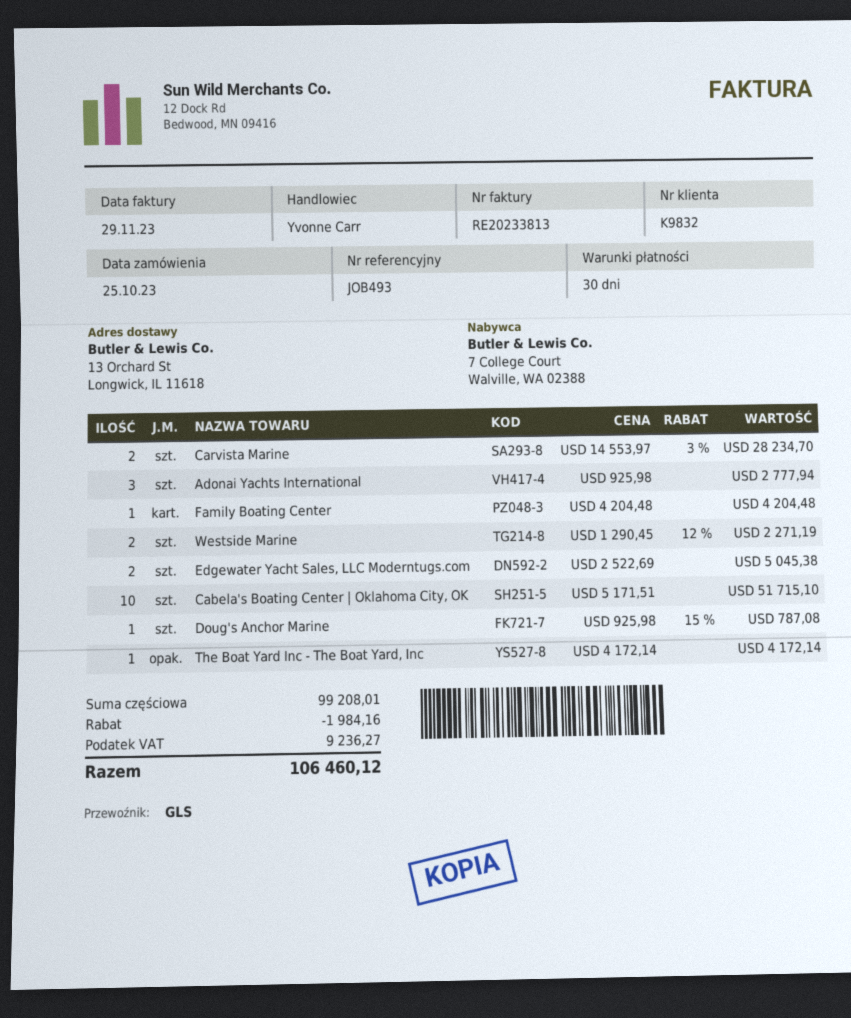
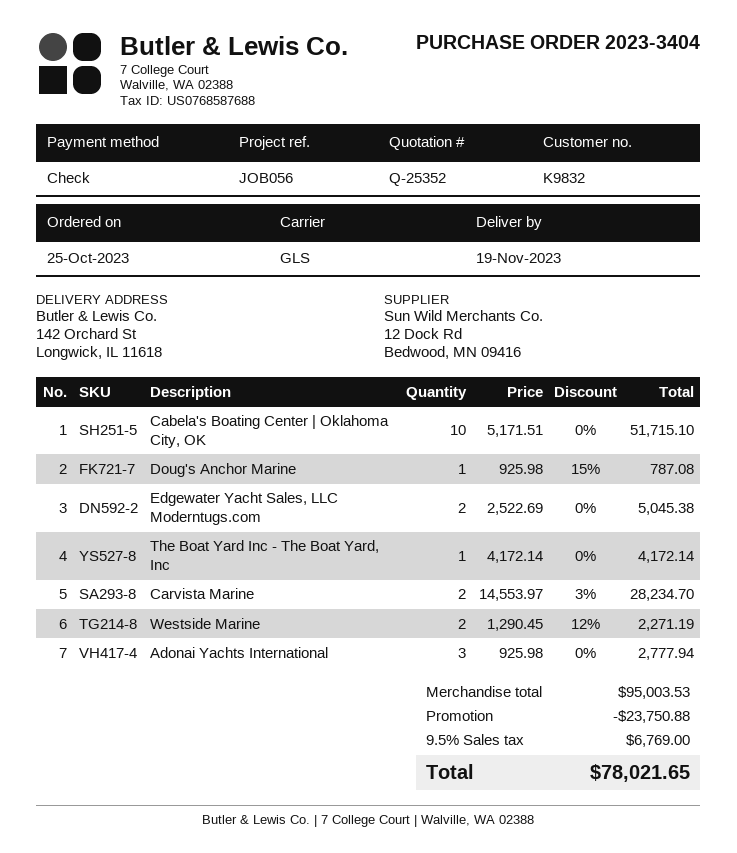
reference: JOB493 -> JOB056
ship to: 13 Orchard St, Longwick, IL 11618 -> 142 Orchard St, Longwick, IL 11618
Family Boating Center: 1 x 4204.48 = 4204.48 -> none
subtotal: 99208.01 -> 95003.53
discount: 1984.16 -> 23750.88
tax: 9236.27 -> 6769.00
total: 106460.12 -> 78021.65

